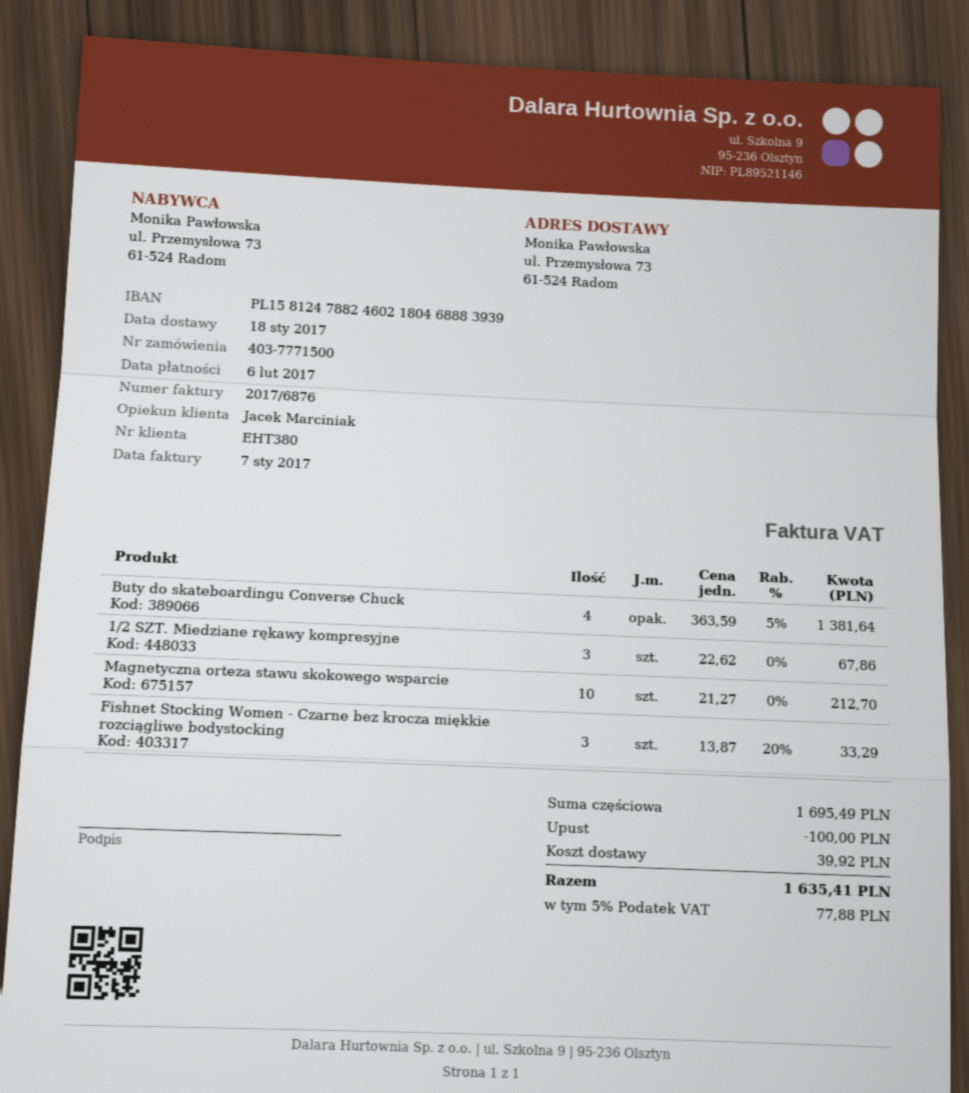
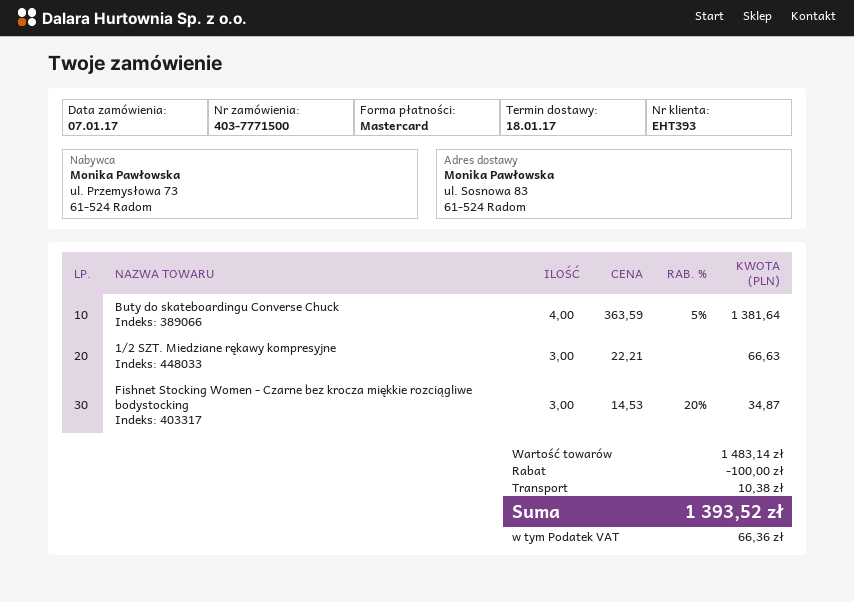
customer number: EHT380 -> EHT393
ship to: ul. Przemysłowa 73, 61-524 Radom -> ul. Sosnowa 83, 61-524 Radom
1/2 SZT. Miedziane rękawy kompresyjne: 3 x 22.62 = 67.86 -> 3 x 22.21 = 66.63
Magnetyczna orteza stawu skokowego wsparcie: 10 x 21.27 = 212.70 -> none
Fishnet Stocking Women - Czarne bez krocza miękkie rozciągliwe bodystocking: 3 x 13.87 - 20% = 33.29 -> 3 x 14.53 - 20% = 34.87
subtotal: 1695.49 -> 1483.14
shipping: 39.92 -> 10.38
tax: 77.88 -> 66.36
total: 1635.41 -> 1393.52

